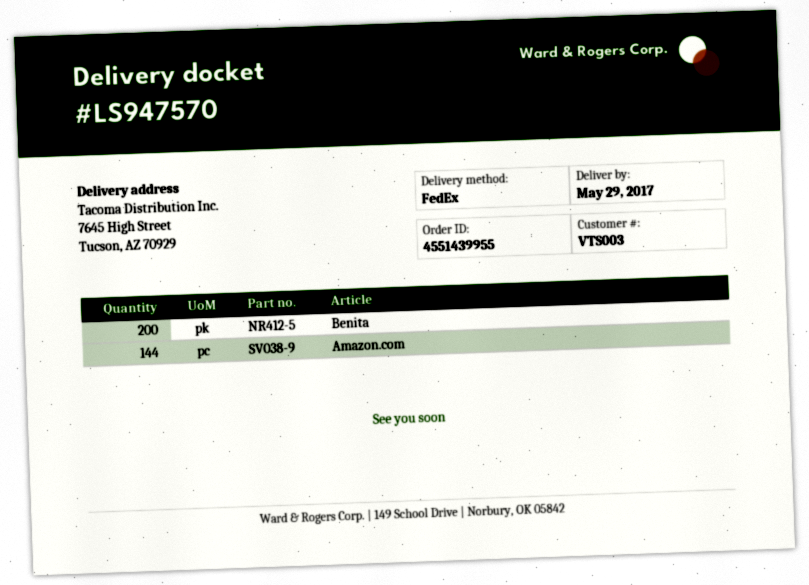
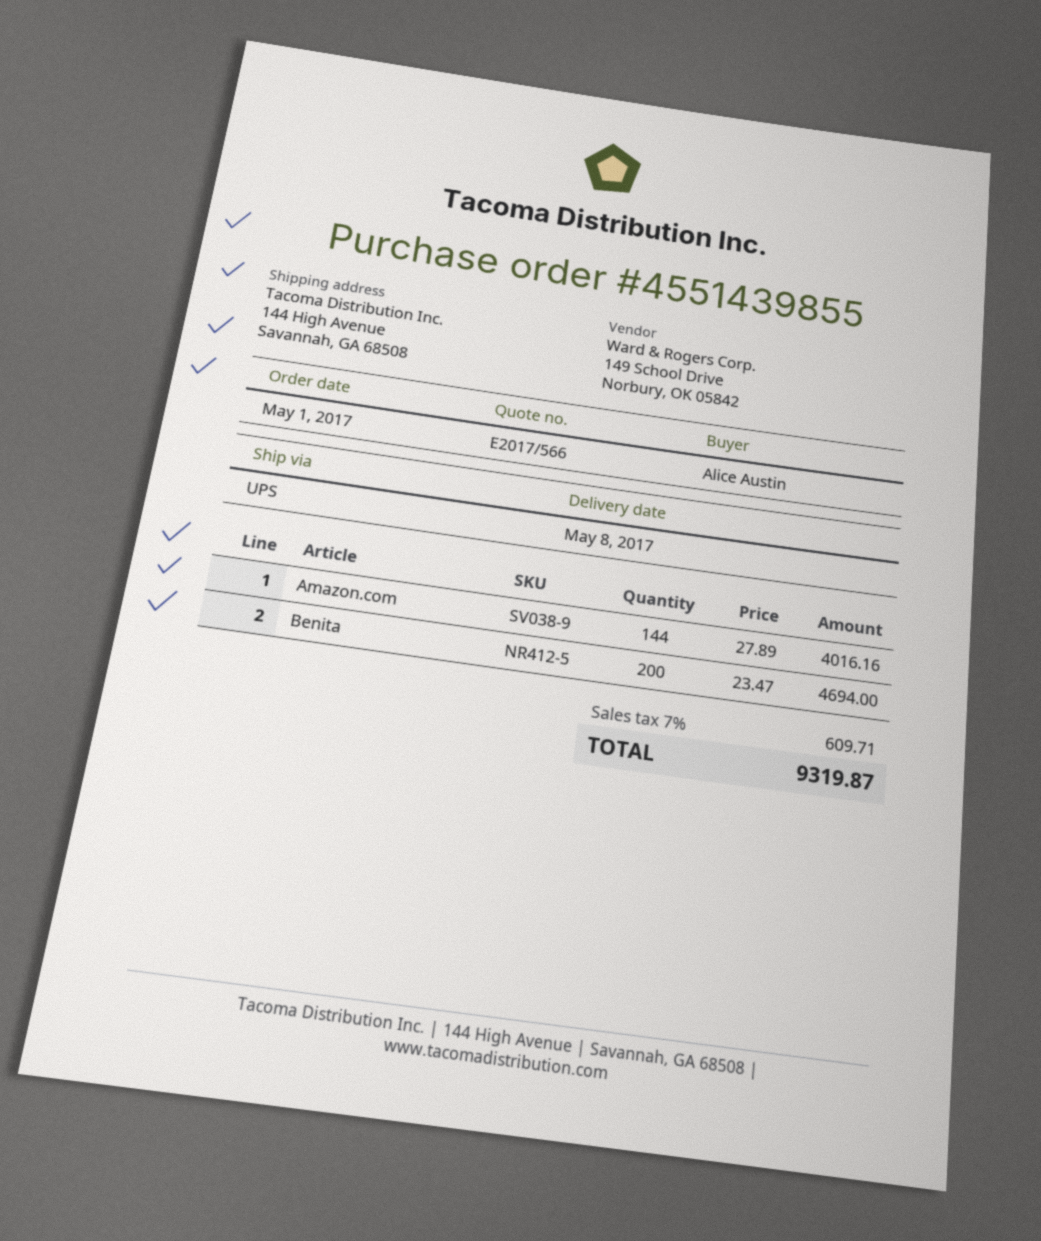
order number: 4551439955 -> 4551439855
delivery date: 2017-05-29 -> 2017-05-08
shipping method: FedEx -> UPS
ship to: 7645 High Street, Tucson, AZ 70929 -> 144 High Avenue, Savannah, GA 68508

